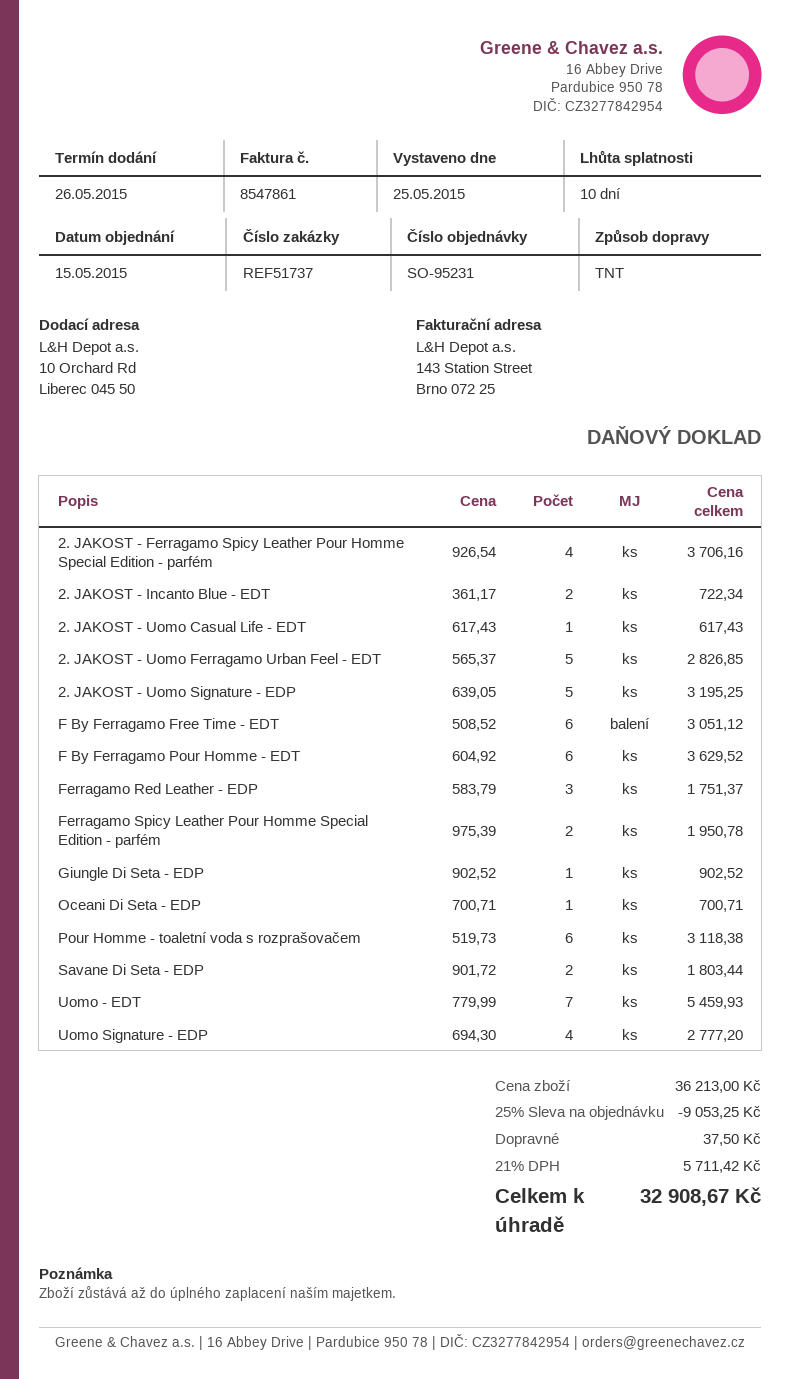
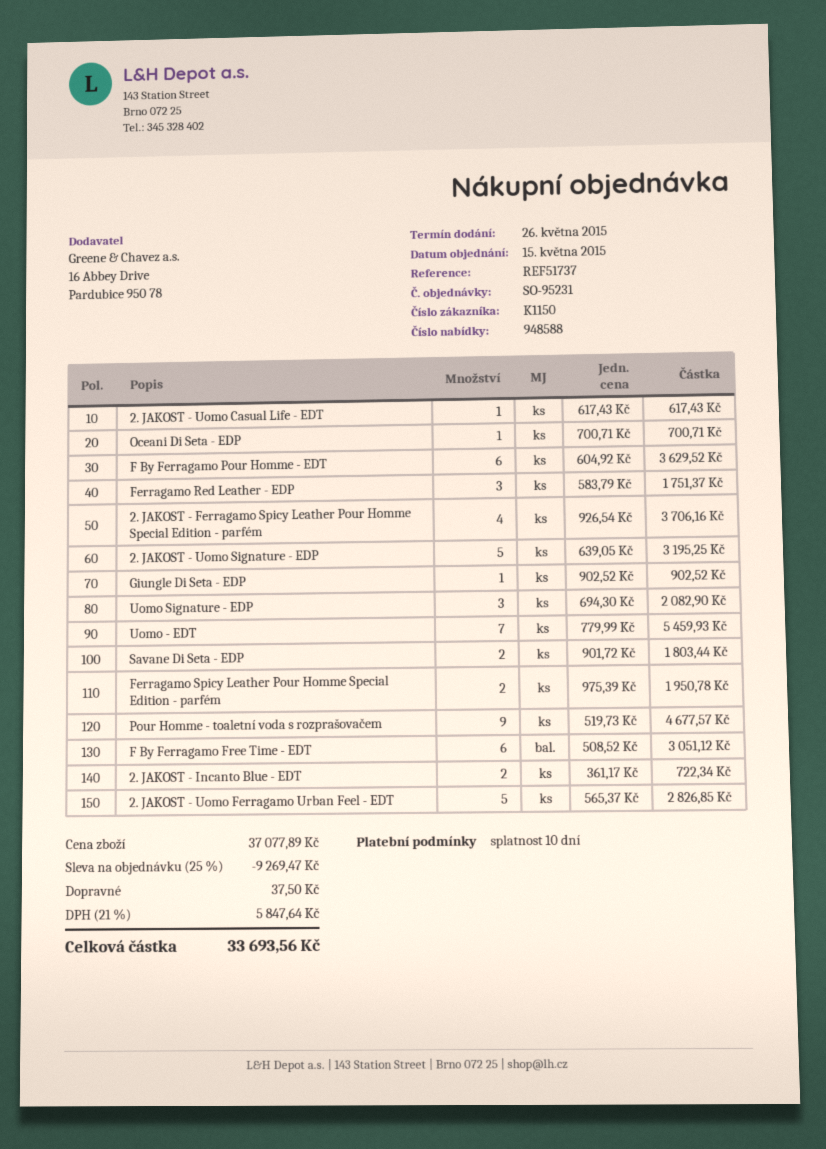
Pour Homme - toaletní voda s rozprašovačem: 6 x 519.73 = 3118.38 -> 9 x 519.73 = 4677.57
Uomo Signature - EDP: 4 x 694.30 = 2777.20 -> 3 x 694.30 = 2082.90
subtotal: 36213.00 -> 37077.89
discount: 25% = 9053.25 -> 25% = 9269.47
tax: 21% = 5711.42 -> 21% = 5847.64
total: 32908.67 -> 33693.56

